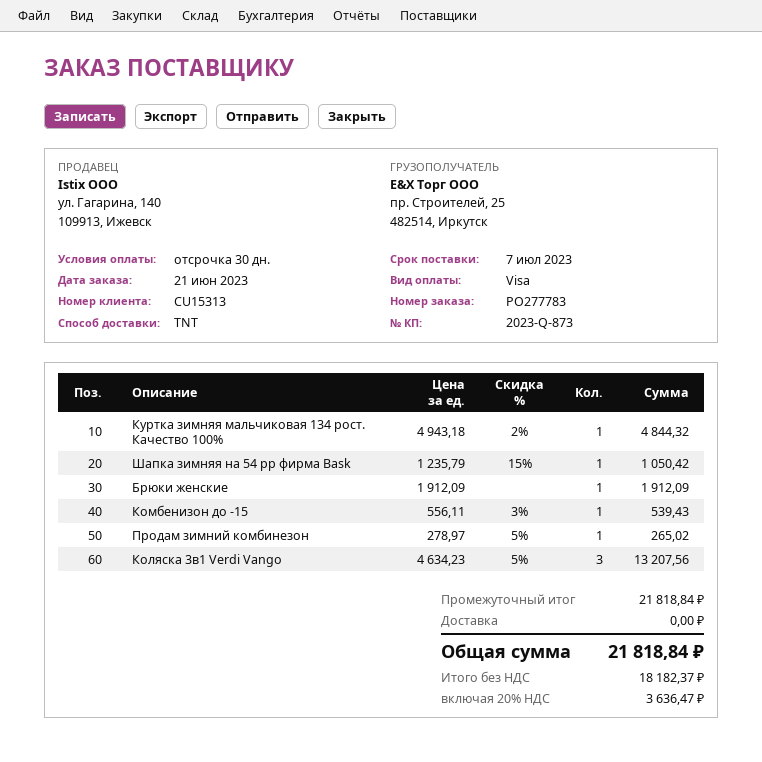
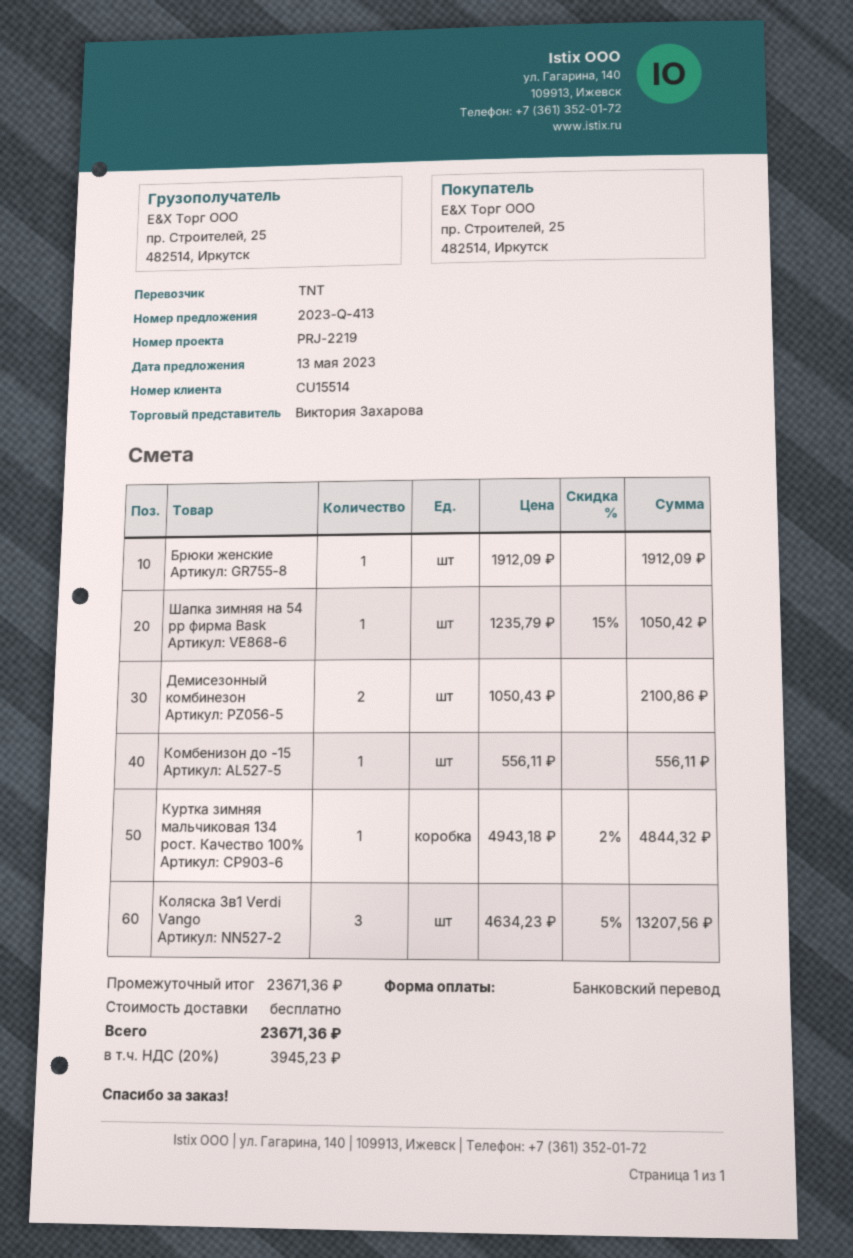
quote number: 2023-Q-873 -> 2023-Q-413
customer number: CU15313 -> CU15514
payment method: Visa -> bank transfer
Комбенизон до -15: 1 x 556.11 - 3% = 539.43 -> 1 x 556.11 = 556.11
Продам зимний комбинезон: 1 x 278.97 - 5% = 265.02 -> none
Демисезонный комбинезон: none -> 2 x 1050.43 = 2100.86
subtotal: 21818.84 -> 23671.36
tax: 20% = 3636.47 -> 20% = 3945.23
total: 21818.84 -> 23671.36

